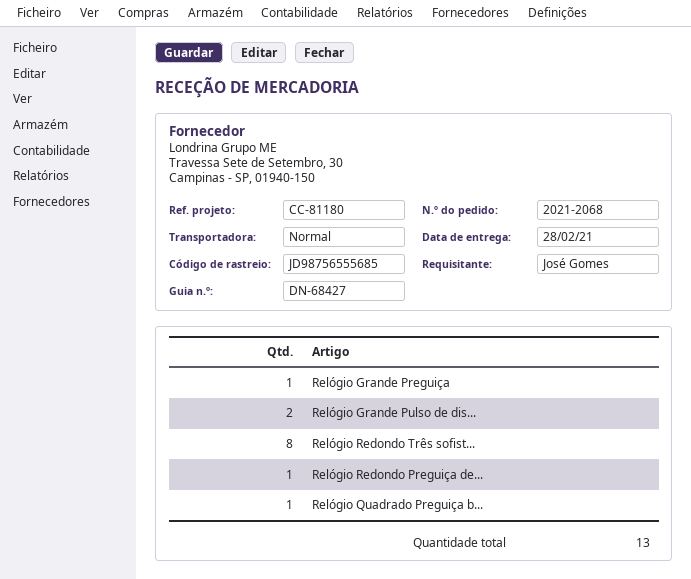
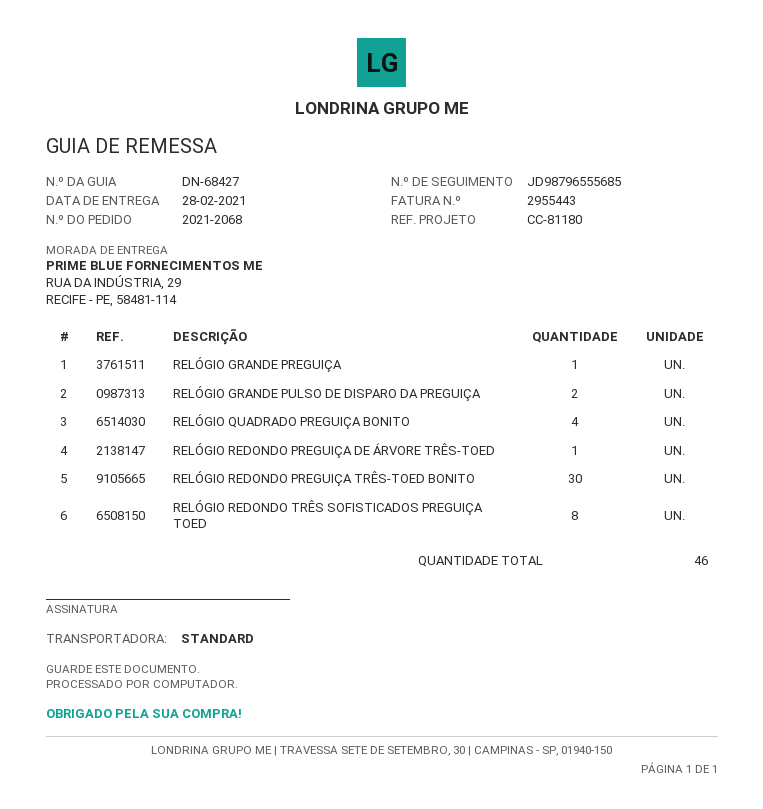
tracking number: JD98756555685 -> JD98796555685
Relógio Quadrado Preguiça b...: 1 -> 4
RELÓGIO REDONDO PREGUIÇA TRÊS-TOED BONITO: none -> 30
total quantity: 13 -> 46

